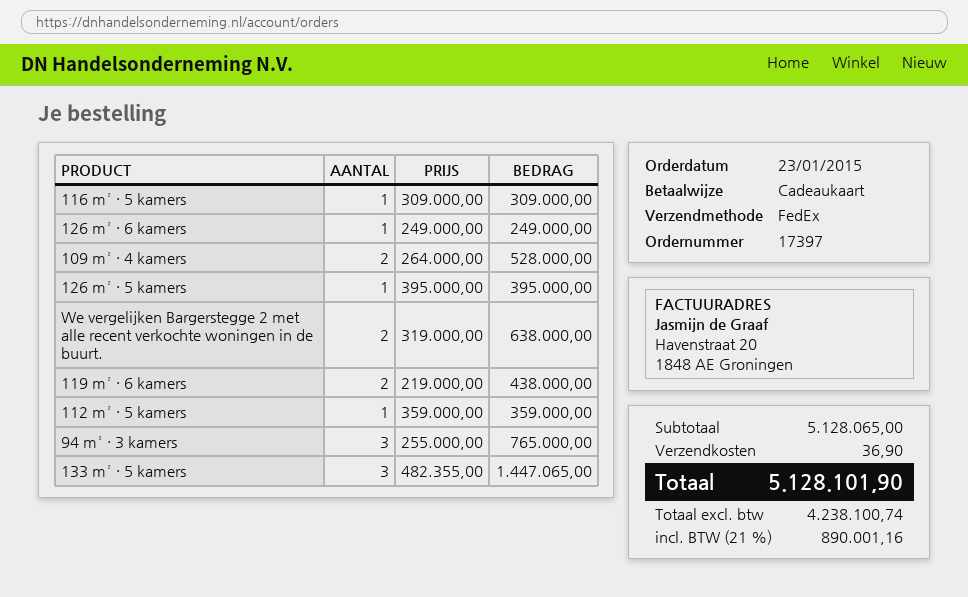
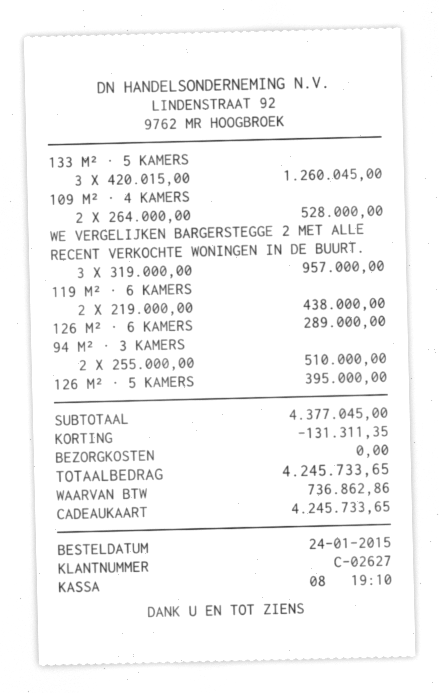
order date: 2015-01-23 -> 2015-01-24
116 m² · 5 kamers: 1 x 309000.00 = 309000.00 -> none
126 m² · 6 kamers: 1 x 249000.00 = 249000.00 -> 1 x 289000.00 = 289000.00
We vergelijken Bargerstegge 2 met alle recent verkochte woningen in de buurt.: 2 x 319000.00 = 638000.00 -> 3 x 319000.00 = 957000.00
112 m² · 5 kamers: 1 x 359000.00 = 359000.00 -> none
94 m² · 3 kamers: 3 x 255000.00 = 765000.00 -> 2 x 255000.00 = 510000.00
133 m² · 5 kamers: 3 x 482355.00 = 1447065.00 -> 3 x 420015.00 = 1260045.00
subtotal: 5128065.00 -> 4377045.00
discount: none -> 131311.35
shipping: 36.90 -> 0.00
tax: 890001.16 -> 736862.86
total: 5128101.90 -> 4245733.65

